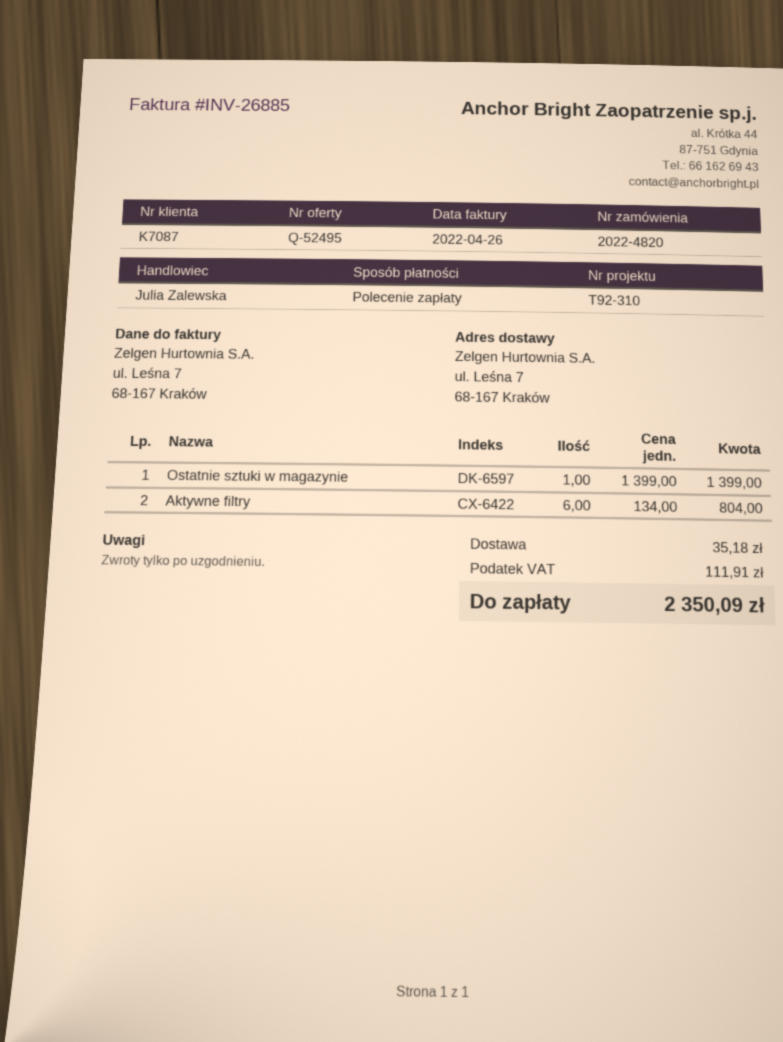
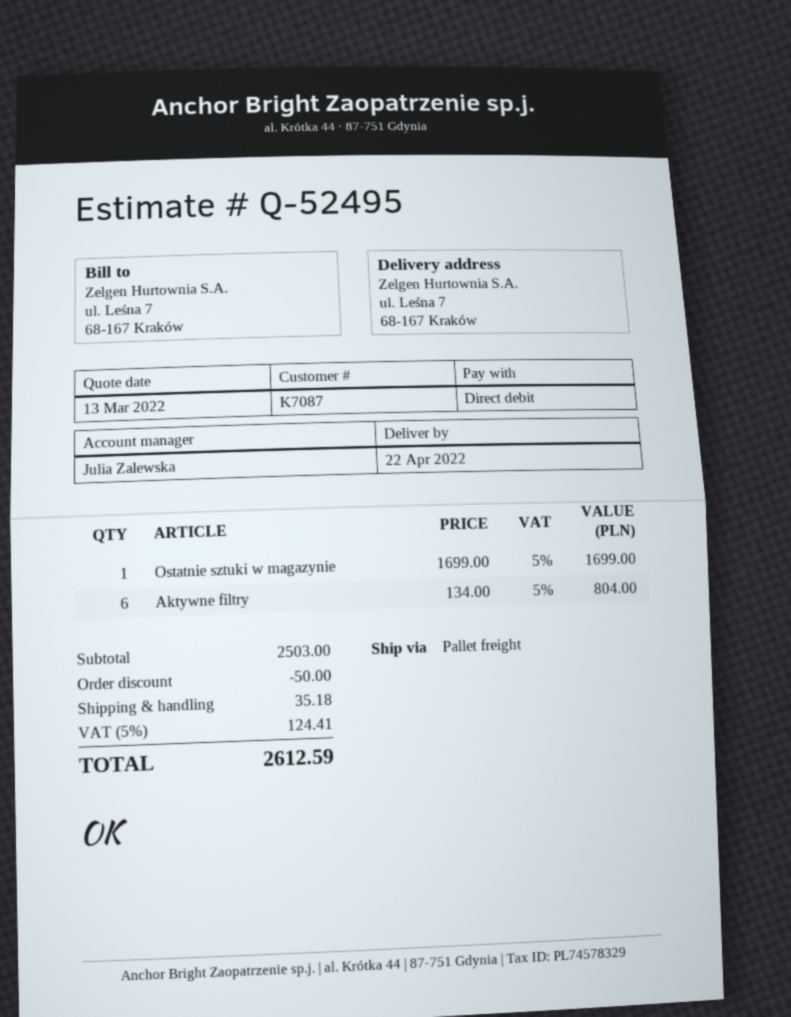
Ostatnie sztuki w magazynie: 1 x 1399.00 = 1399.00 -> 1 x 1699.00 = 1699.00
discount: none -> 50.00
tax: 111.91 -> 124.41
total: 2350.09 -> 2612.59

